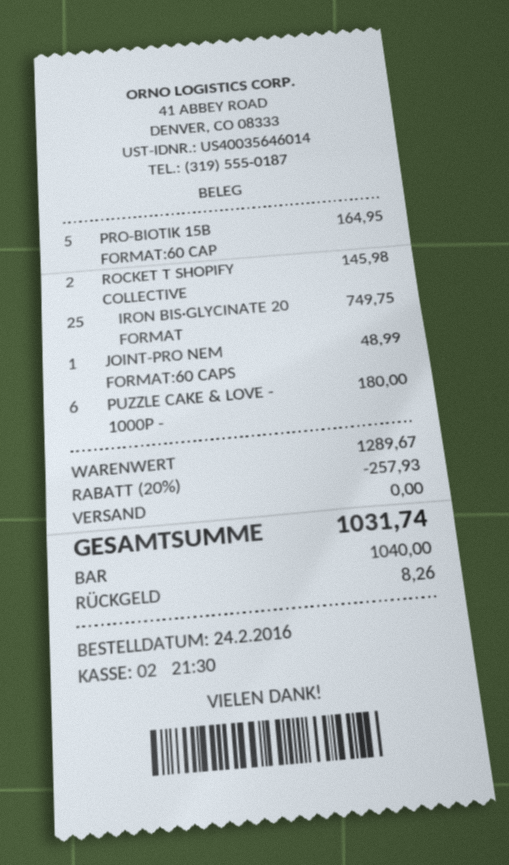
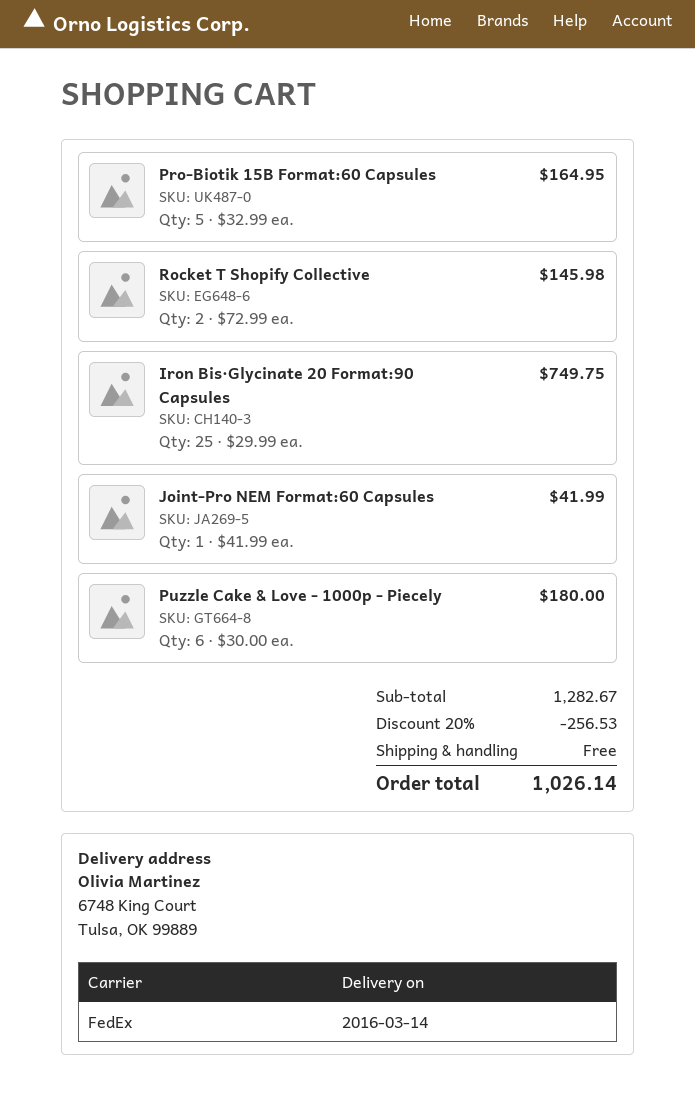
JOINT-PRO NEM FORMAT:60 CAPS: 1 for 48.99 -> 1 for 41.99
subtotal: 1289.67 -> 1282.67
discount: 20% = 257.93 -> 20% = 256.53
total: 1031.74 -> 1026.14

